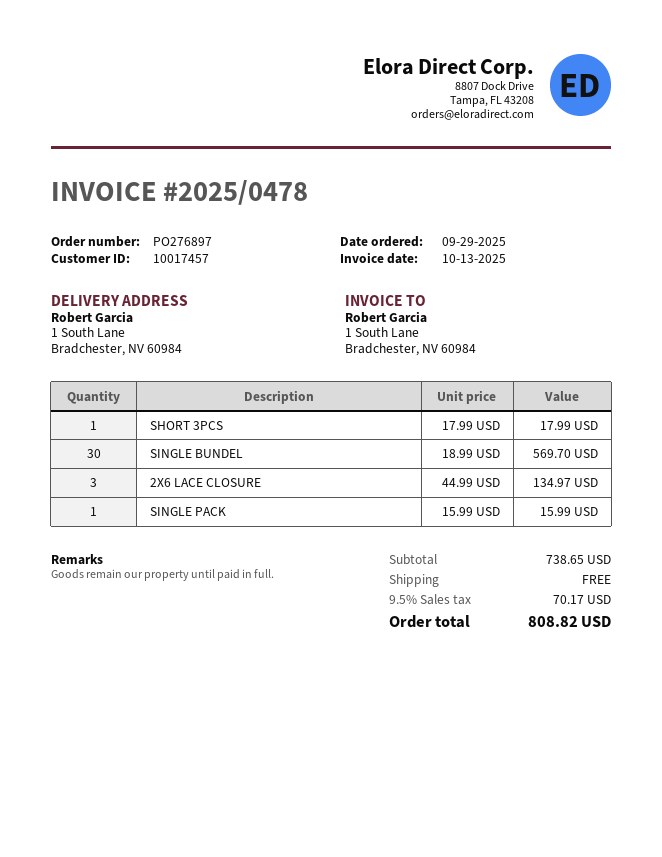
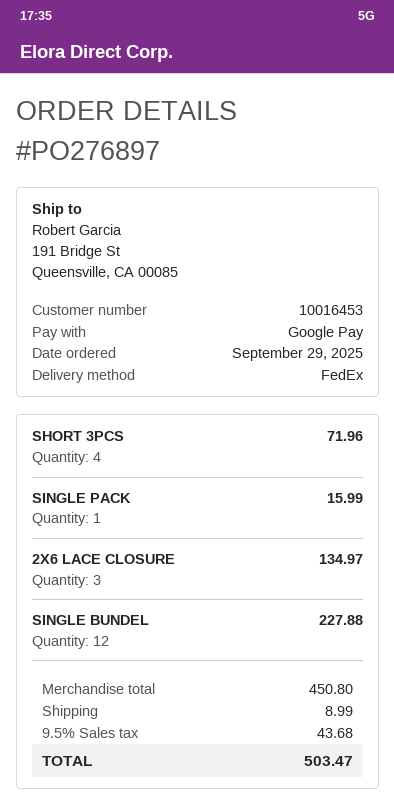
customer number: 10017457 -> 10016453
ship to: 1 South Lane, Bradchester, NV 60984 -> 191 Bridge St, Queensville, CA 00085
SHORT 3PCS: 1 for 17.99 -> 4 for 71.96
SINGLE BUNDEL: 30 for 569.70 -> 12 for 227.88
subtotal: 738.65 -> 450.80
shipping: 0.00 -> 8.99
tax: 9.5% = 70.17 -> 9.5% = 43.68
total: 808.82 -> 503.47

